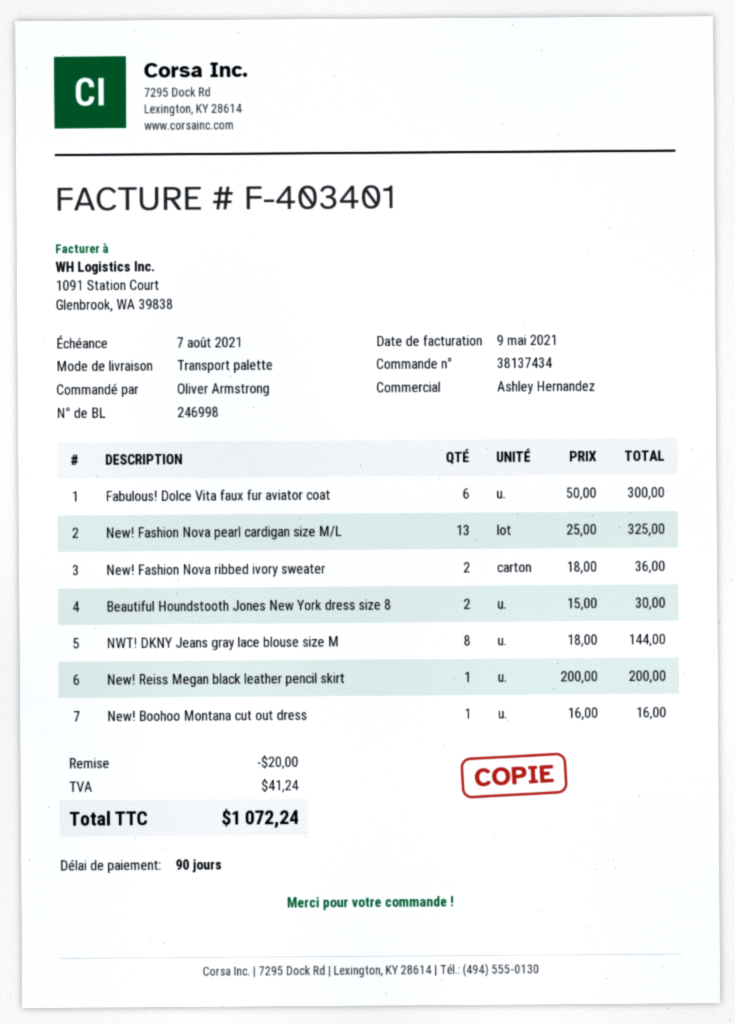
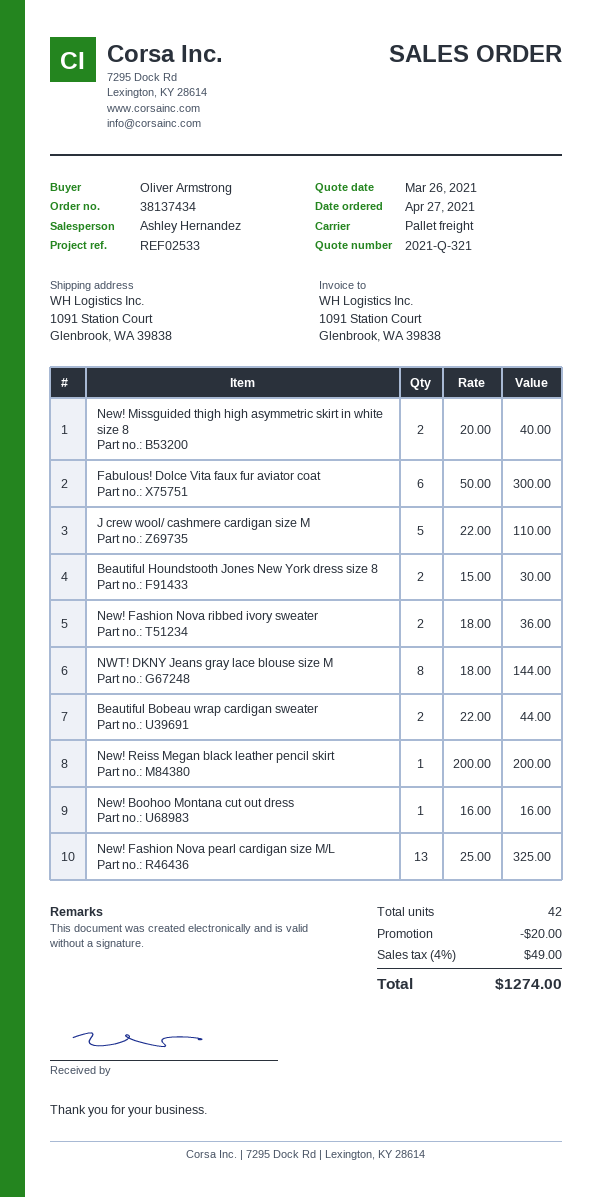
New! Missguided thigh high asymmetric skirt in white size 8: none -> 2 x 20.00 = 40.00
J crew wool/ cashmere cardigan size M: none -> 5 x 22.00 = 110.00
Beautiful Bobeau wrap cardigan sweater: none -> 2 x 22.00 = 44.00
tax: 41.24 -> 49.00
total: 1072.24 -> 1274.00

